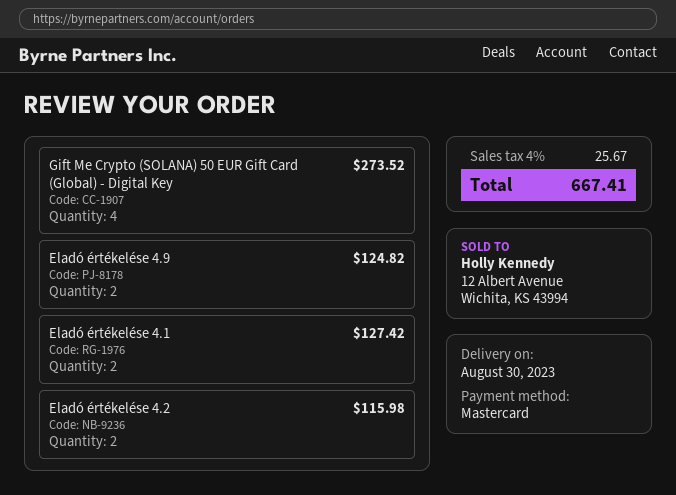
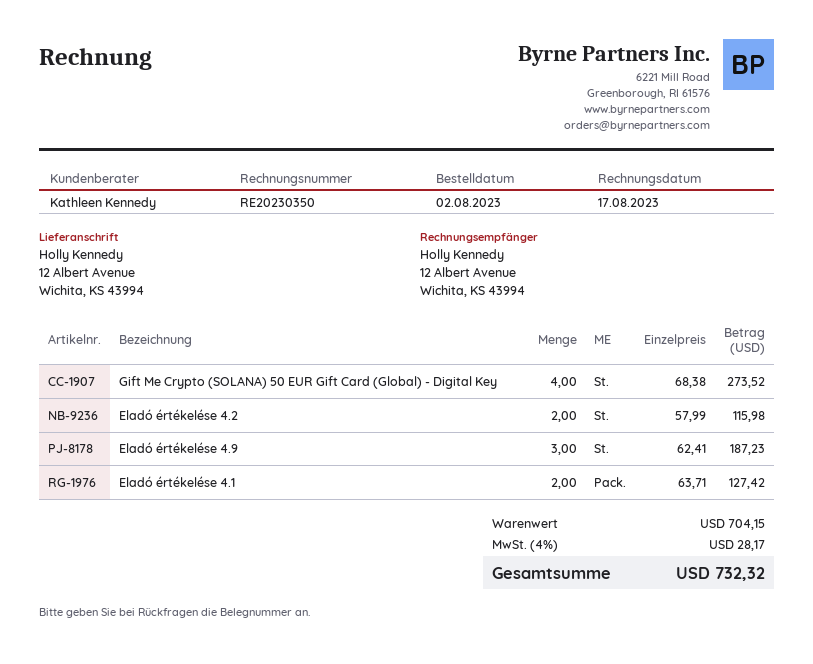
Eladó értékelése 4.9: 2 for 124.82 -> 3 for 187.23
tax: 4% = 25.67 -> 4% = 28.17
total: 667.41 -> 732.32

